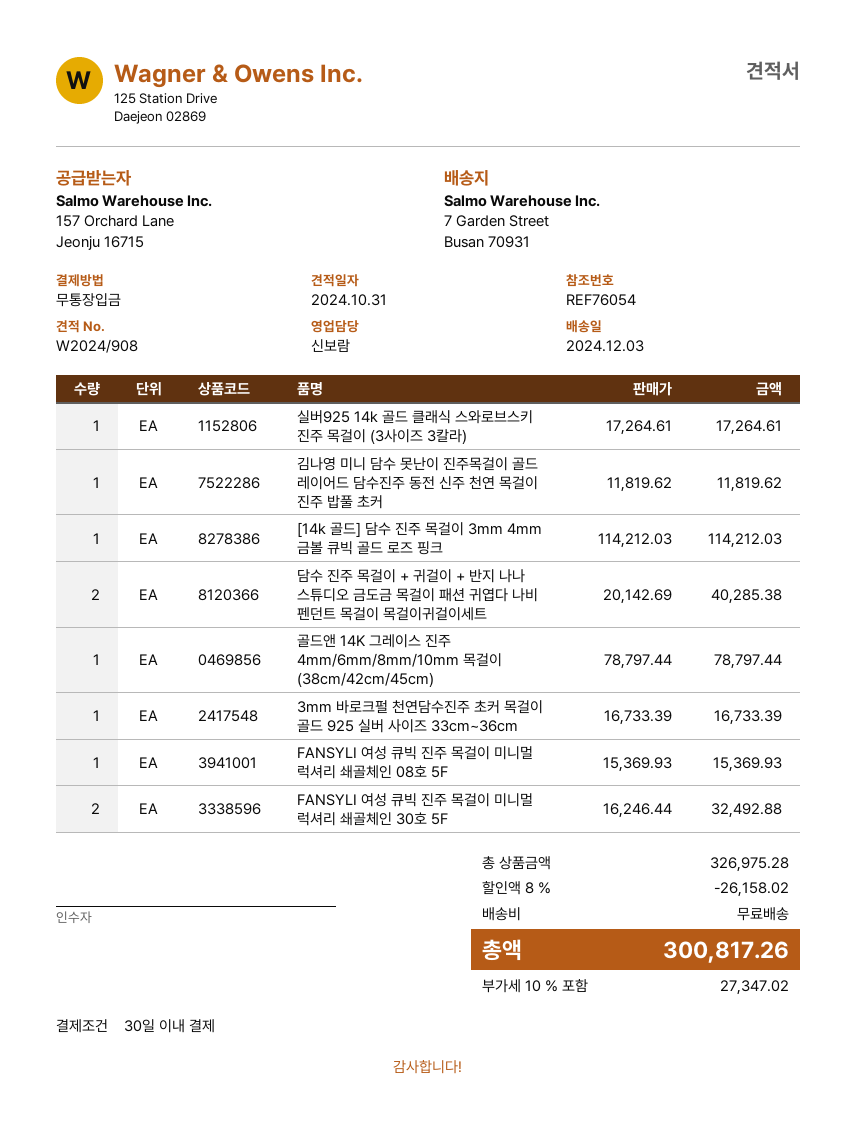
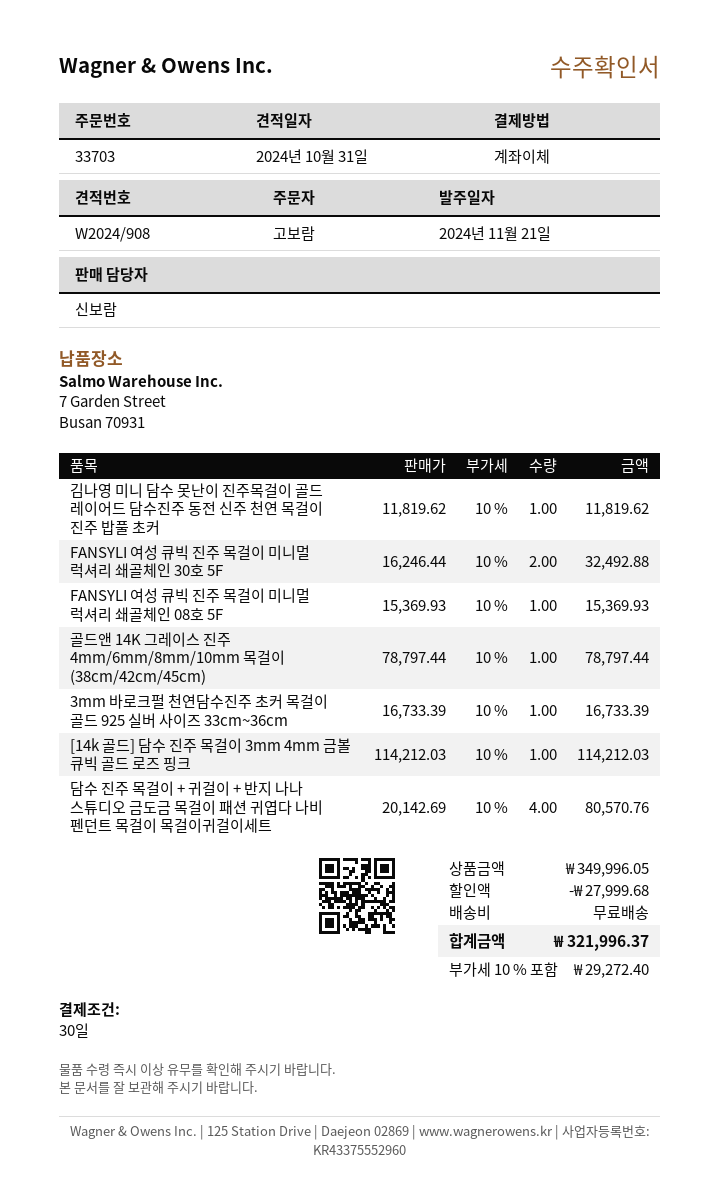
실버925 14k 골드 클래식 스와로브스키 진주 목걸이 (3사이즈 3칼라): 1 x 17264.61 = 17264.61 -> none
담수 진주 목걸이 + 귀걸이 + 반지 나나 스튜디오 금도금 목걸이 패션 귀엽다 나비 펜던트 목걸이 목걸이귀걸이세트: 2 x 20142.69 = 40285.38 -> 4 x 20142.69 = 80570.76
subtotal: 326975.28 -> 349996.05
discount: 26158.02 -> 27999.68
tax: 10% = 27347.02 -> 10% = 29272.40
total: 300817.26 -> 321996.37

